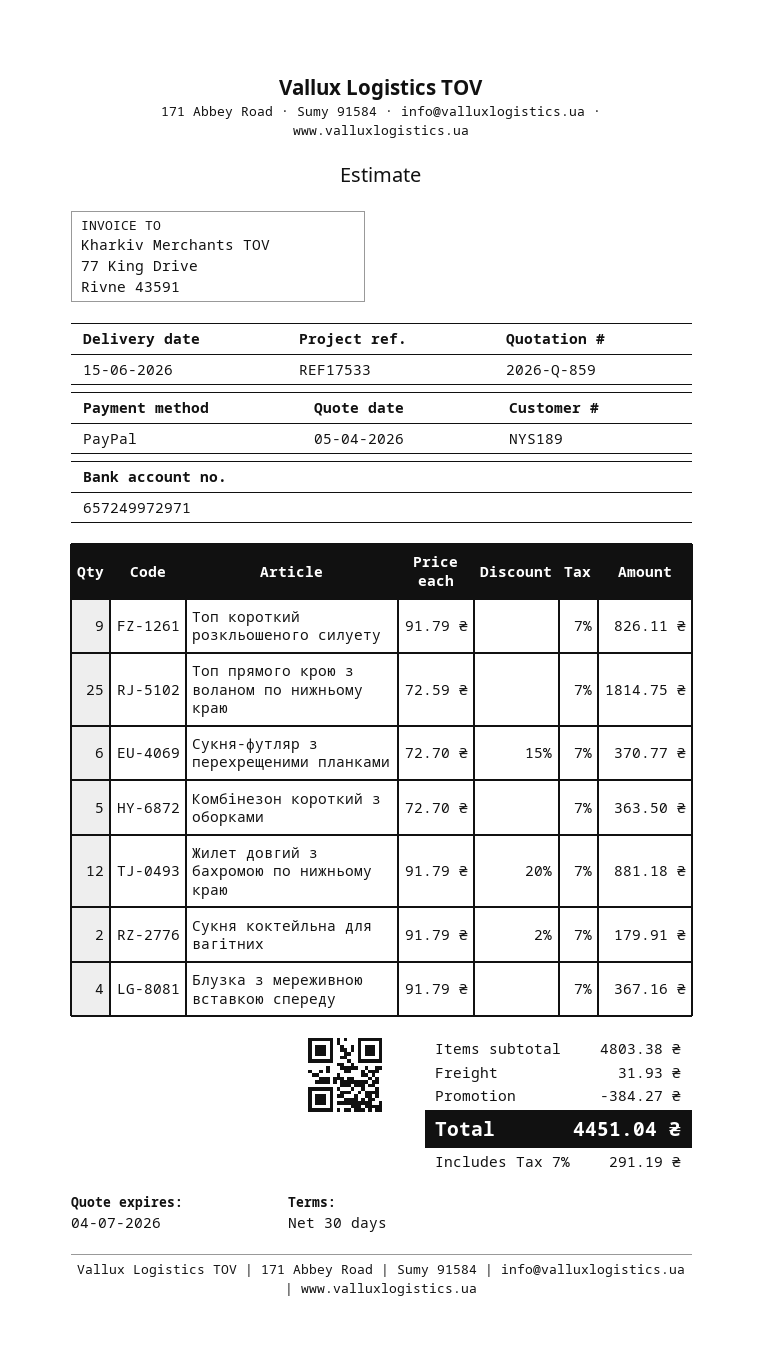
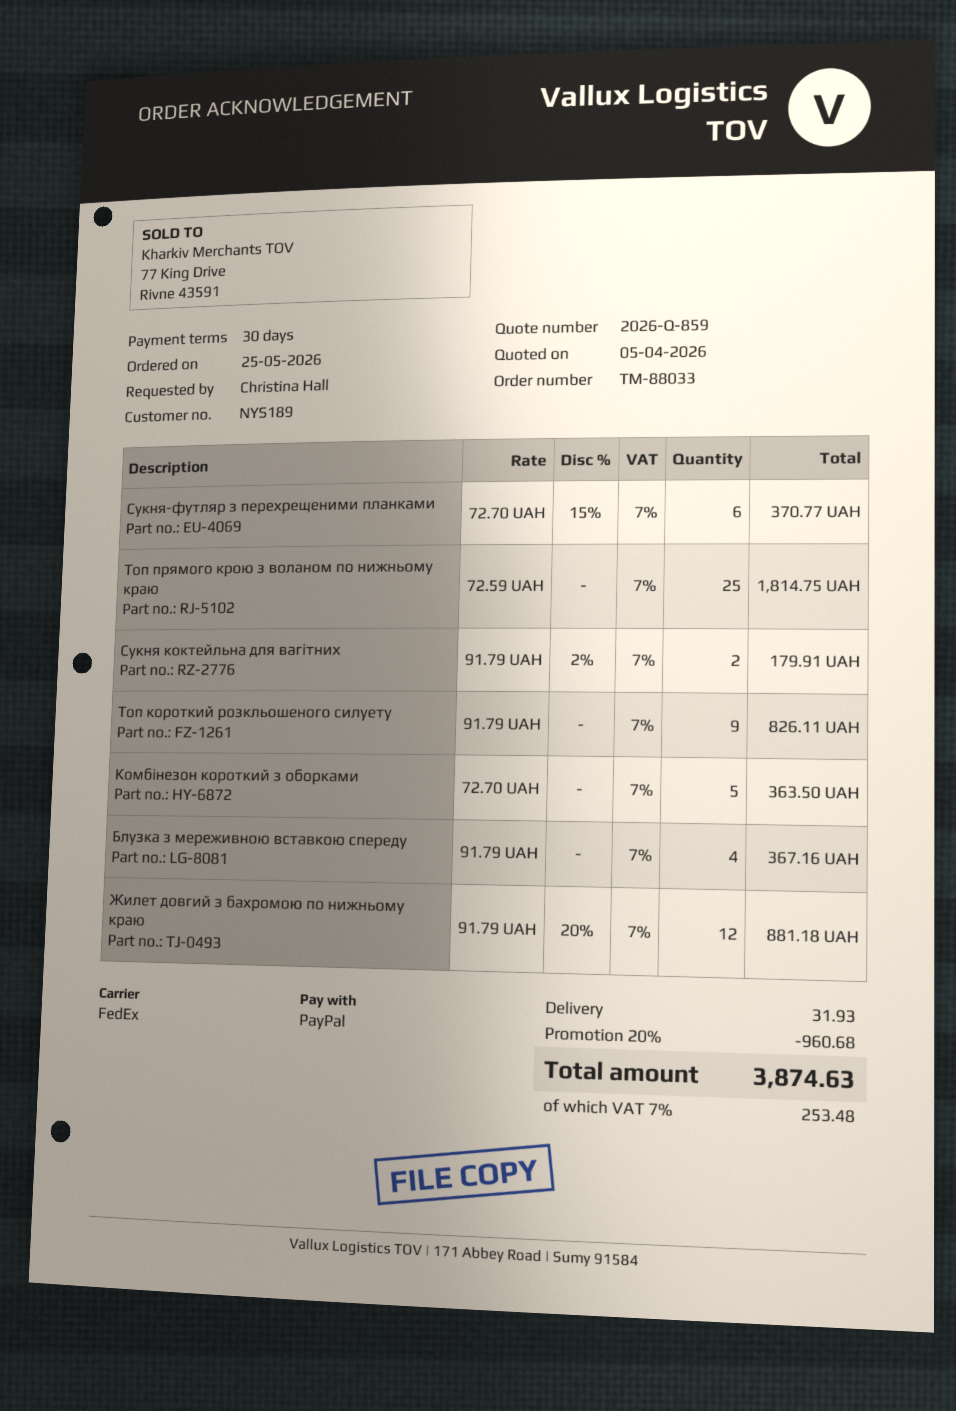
discount: 384.27 -> 960.68
tax: 7% = 291.19 -> 7% = 253.48
total: 4451.04 -> 3874.63

